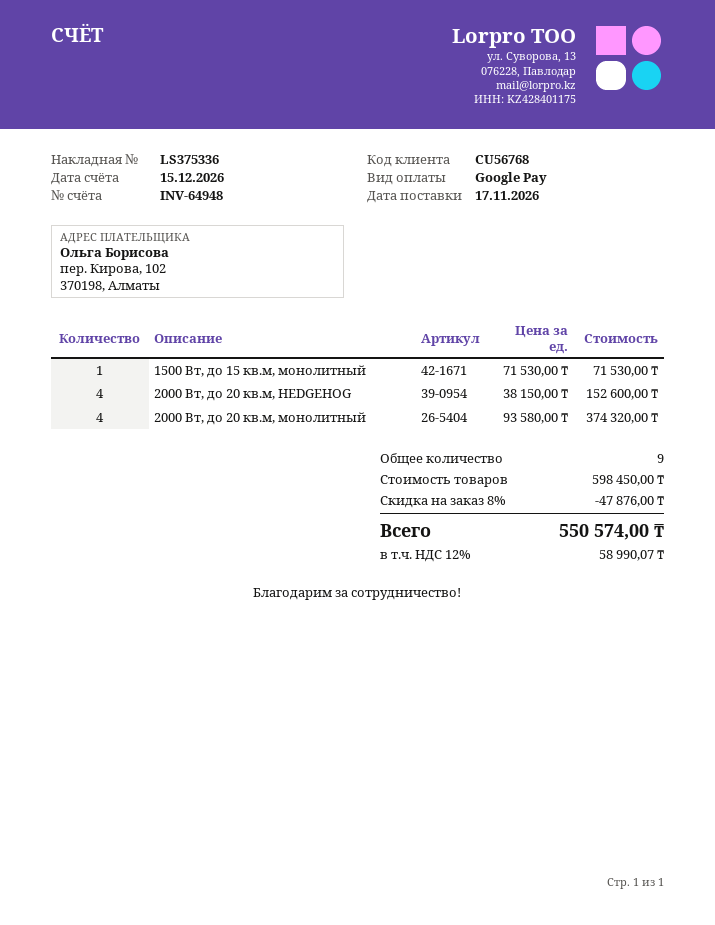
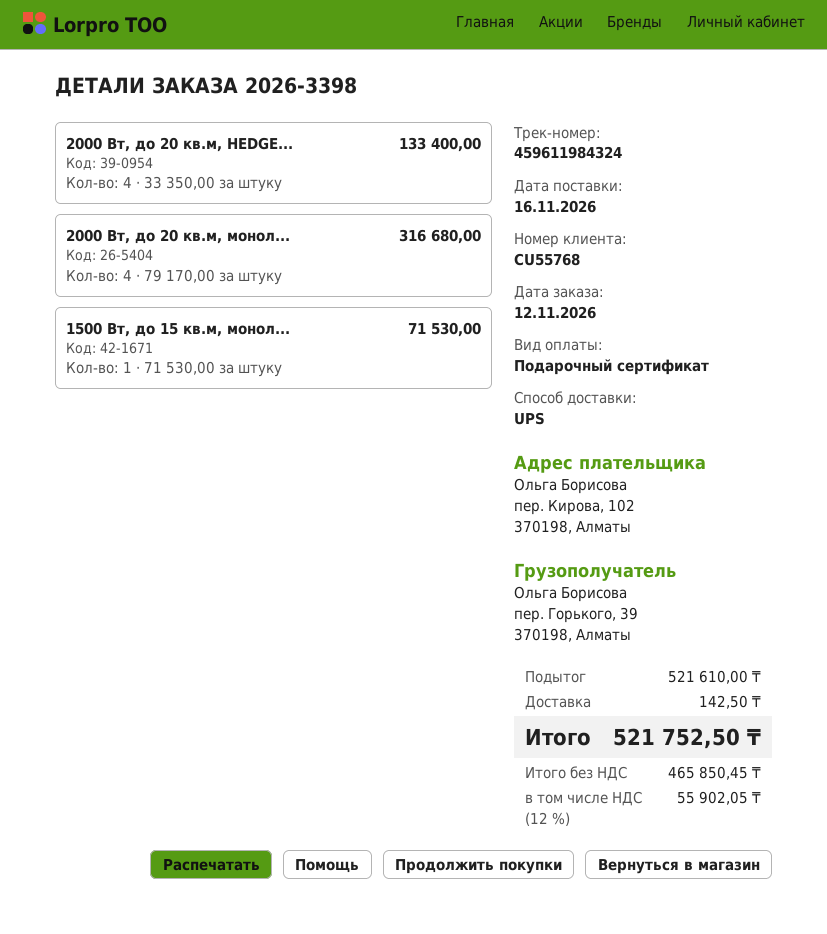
delivery date: 2026-11-17 -> 2026-11-16
customer number: CU56768 -> CU55768
payment method: Google Pay -> gift card
2000 Вт, до 20 кв.м, HEDGEHOG: 4 x 38150.00 = 152600.00 -> 4 x 33350.00 = 133400.00
2000 Вт, до 20 кв.м, монолитный: 4 x 93580.00 = 374320.00 -> 4 x 79170.00 = 316680.00
subtotal: 598450.00 -> 521610.00
discount: 8% = 47876.00 -> none
shipping: none -> 142.50
tax: 12% = 58990.07 -> 12% = 55902.05
total: 550574.00 -> 521752.50

